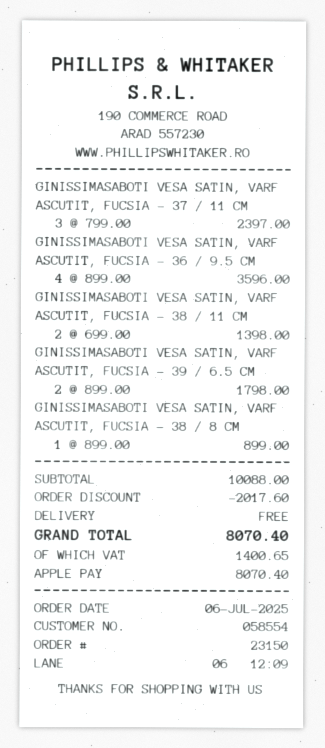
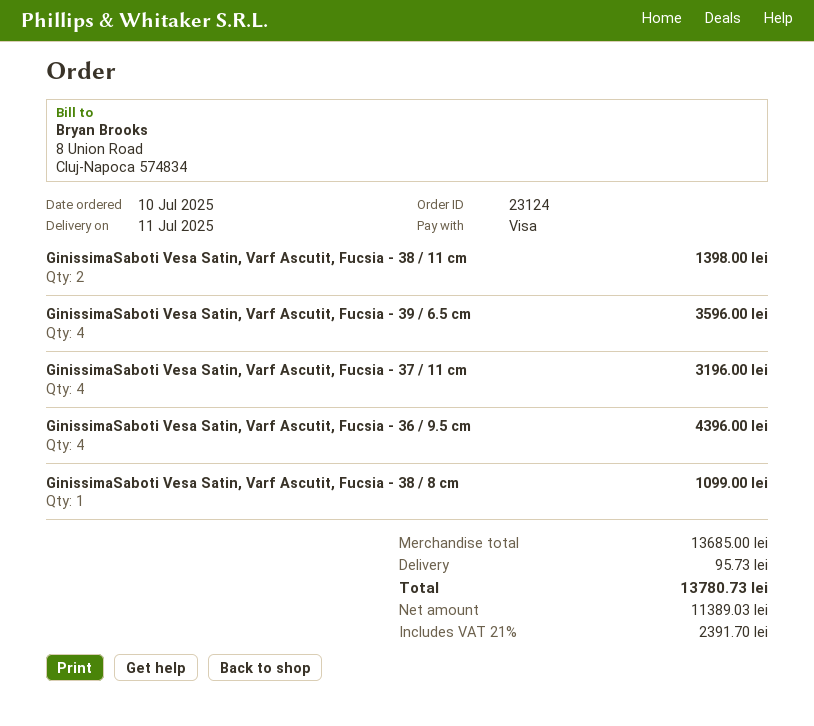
order number: 23150 -> 23124
order date: 2025-07-06 -> 2025-07-10
payment method: Apple Pay -> Visa
GINISSIMASABOTI VESA SATIN, VARF ASCUTIT, FUCSIA - 37 / 11 CM: 3 for 2397.00 -> 4 for 3196.00
GINISSIMASABOTI VESA SATIN, VARF ASCUTIT, FUCSIA - 36 / 9.5 CM: 4 for 3596.00 -> 4 for 4396.00
GINISSIMASABOTI VESA SATIN, VARF ASCUTIT, FUCSIA - 39 / 6.5 CM: 2 for 1798.00 -> 4 for 3596.00
GINISSIMASABOTI VESA SATIN, VARF ASCUTIT, FUCSIA - 38 / 8 CM: 1 for 899.00 -> 1 for 1099.00
subtotal: 10088.00 -> 13685.00
discount: 2017.60 -> none
shipping: 0.00 -> 95.73
tax: 1400.65 -> 2391.70
total: 8070.40 -> 13780.73

